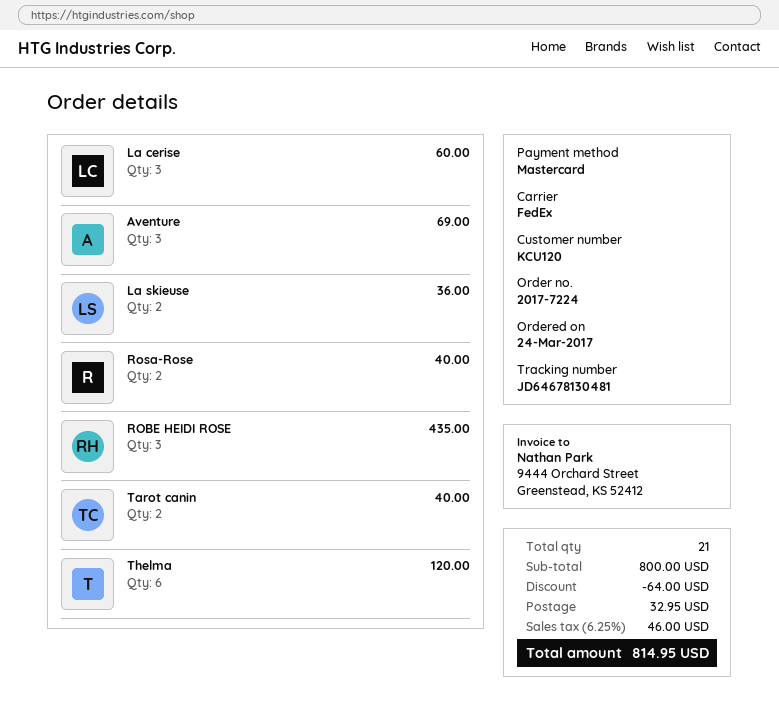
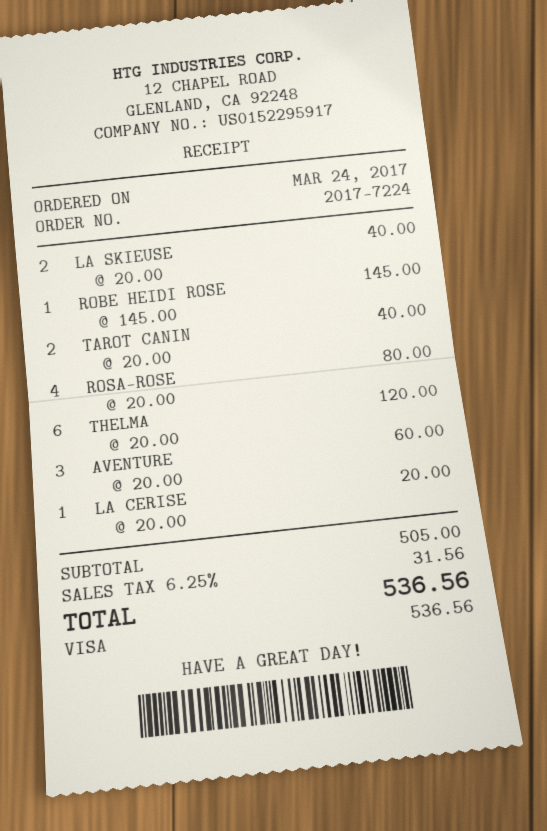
payment method: Mastercard -> Visa
La cerise: 3 for 60.00 -> 1 for 20.00
Aventure: 3 for 69.00 -> 3 for 60.00
La skieuse: 2 for 36.00 -> 2 for 40.00
Rosa-Rose: 2 for 40.00 -> 4 for 80.00
ROBE HEIDI ROSE: 3 for 435.00 -> 1 for 145.00
subtotal: 800.00 -> 505.00
discount: 64.00 -> none
shipping: 32.95 -> none
tax: 6.25% = 46.00 -> 6.25% = 31.56
total: 814.95 -> 536.56

